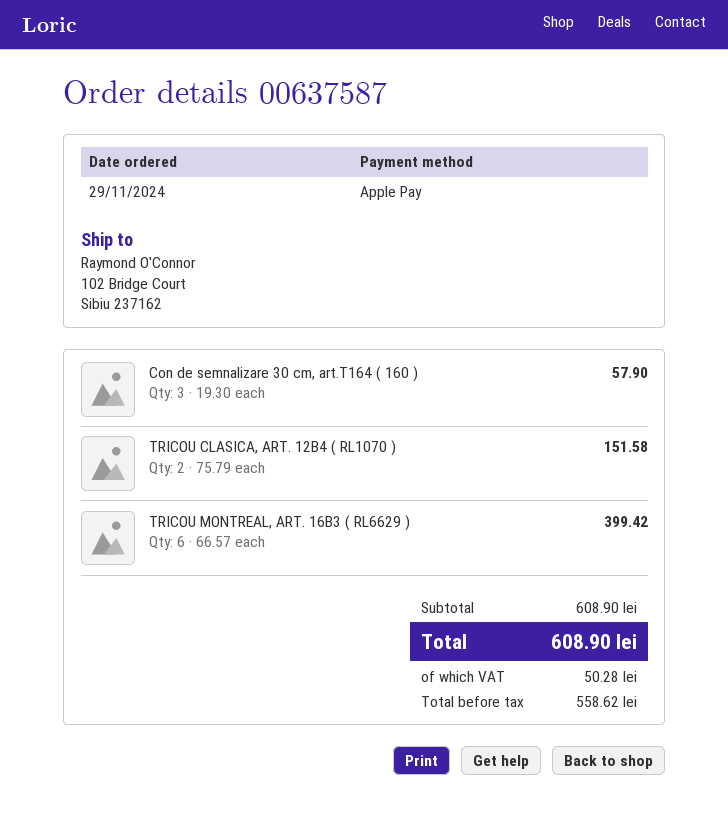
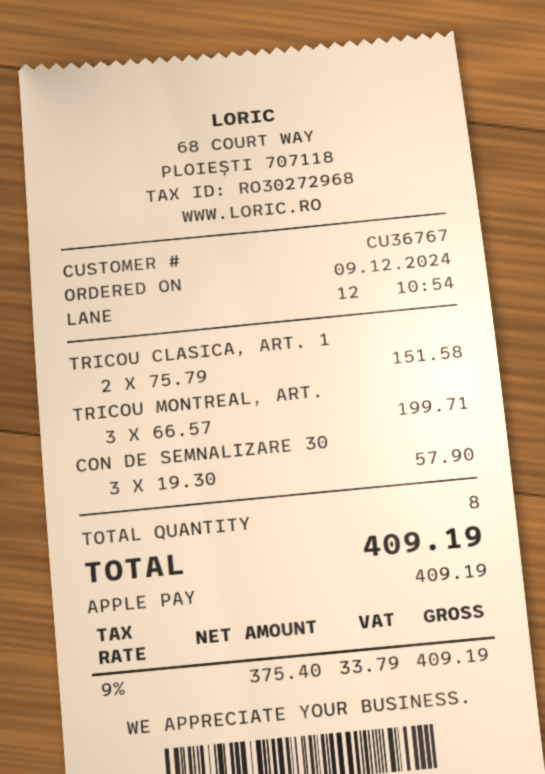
order date: 2024-11-29 -> 2024-12-09
TRICOU MONTREAL, ART. 16B3 ( RL6629 ): 6 x 66.57 = 399.42 -> 3 x 66.57 = 199.71
net: 558.62 -> 375.40
tax: 50.28 -> 33.79
total: 608.90 -> 409.19

